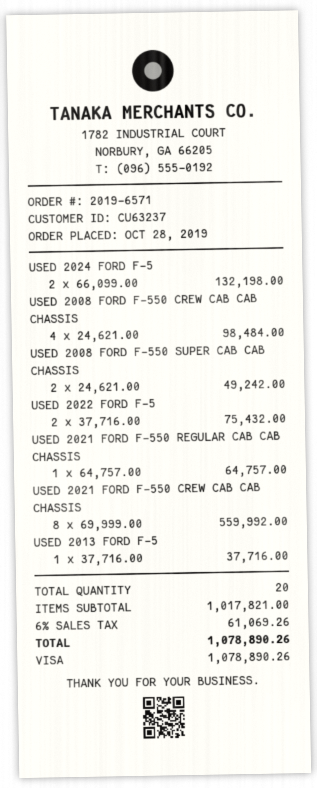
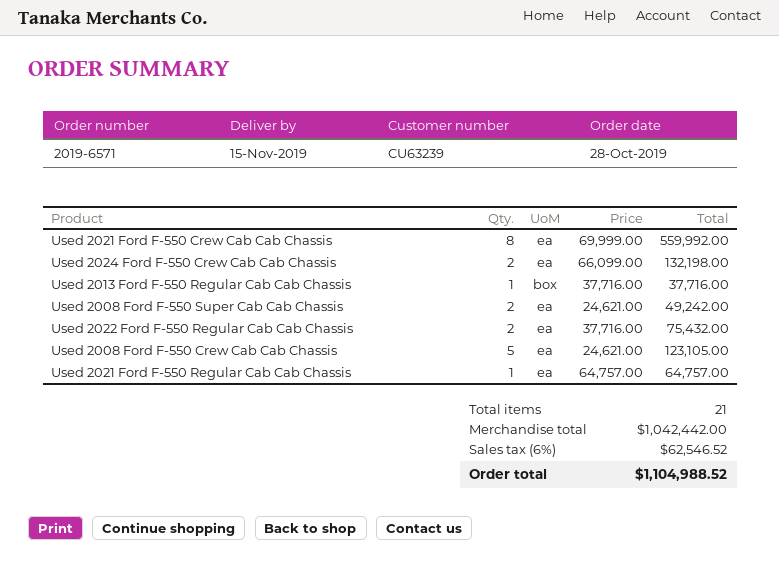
customer number: CU63237 -> CU63239
USED 2008 FORD F-550 CREW CAB CAB CHASSIS: 4 x 24621.00 = 98484.00 -> 5 x 24621.00 = 123105.00
total quantity: 20 -> 21
subtotal: 1017821.00 -> 1042442.00
tax: 6% = 61069.26 -> 6% = 62546.52
total: 1078890.26 -> 1104988.52

